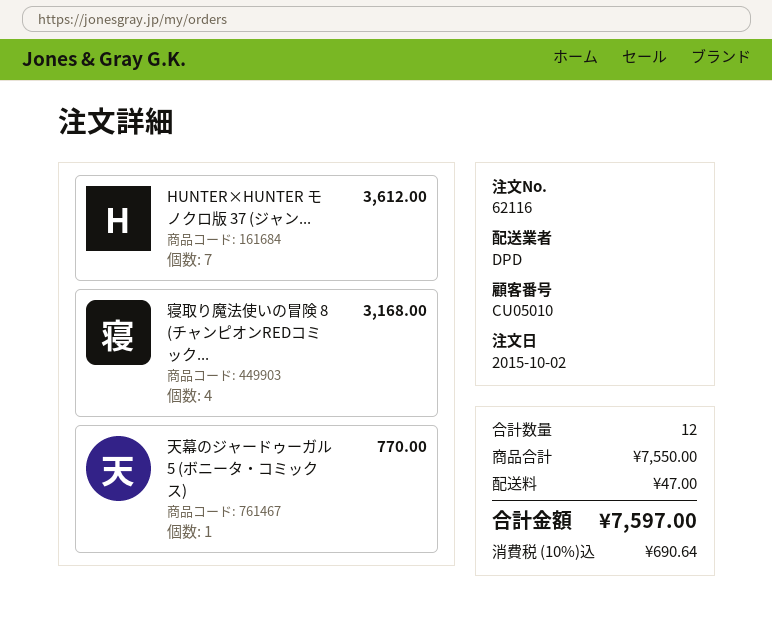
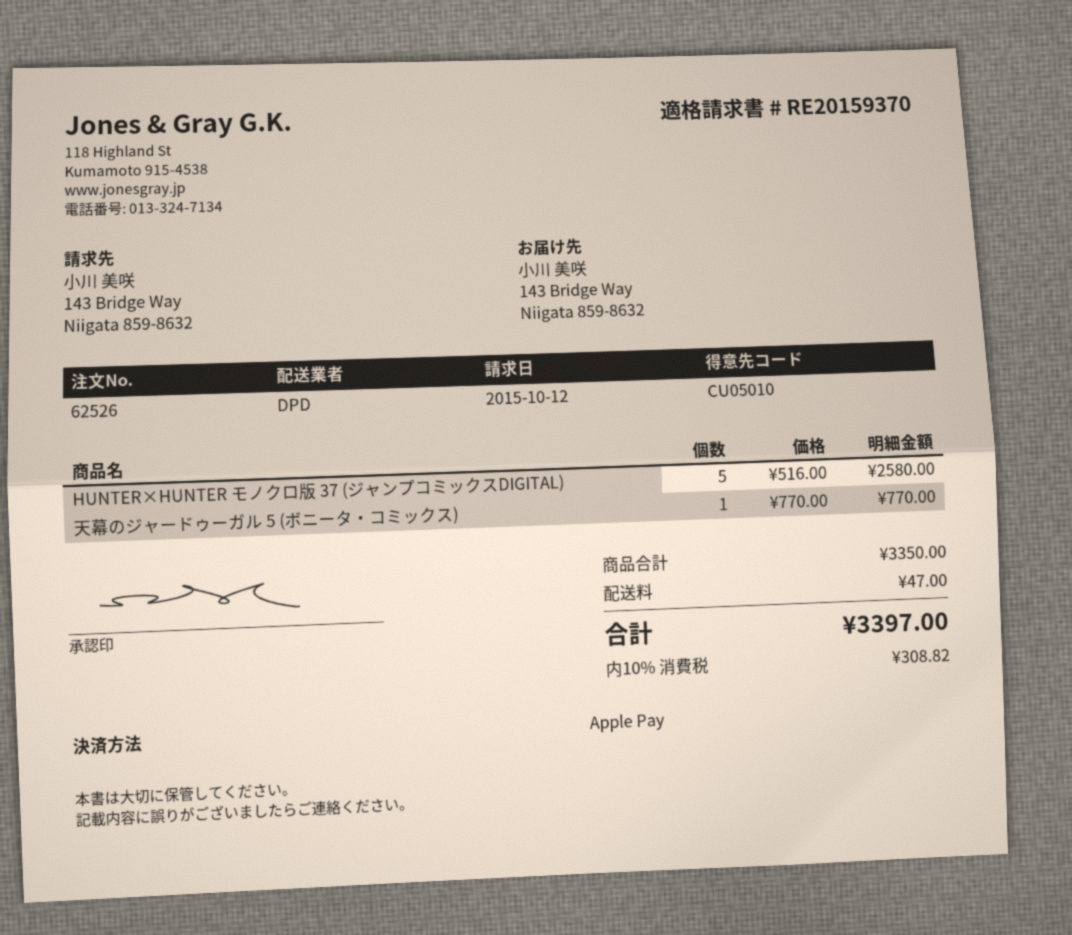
order number: 62116 -> 62526
HUNTER×HUNTER モノクロ版 37 (ジャン...: 7 for 3612.00 -> 5 for 2580.00
寝取り魔法使いの冒険 8 (チャンピオンREDコミック...: 4 for 3168.00 -> none
subtotal: 7550.00 -> 3350.00
tax: 10% = 690.64 -> 10% = 308.82
total: 7597.00 -> 3397.00

